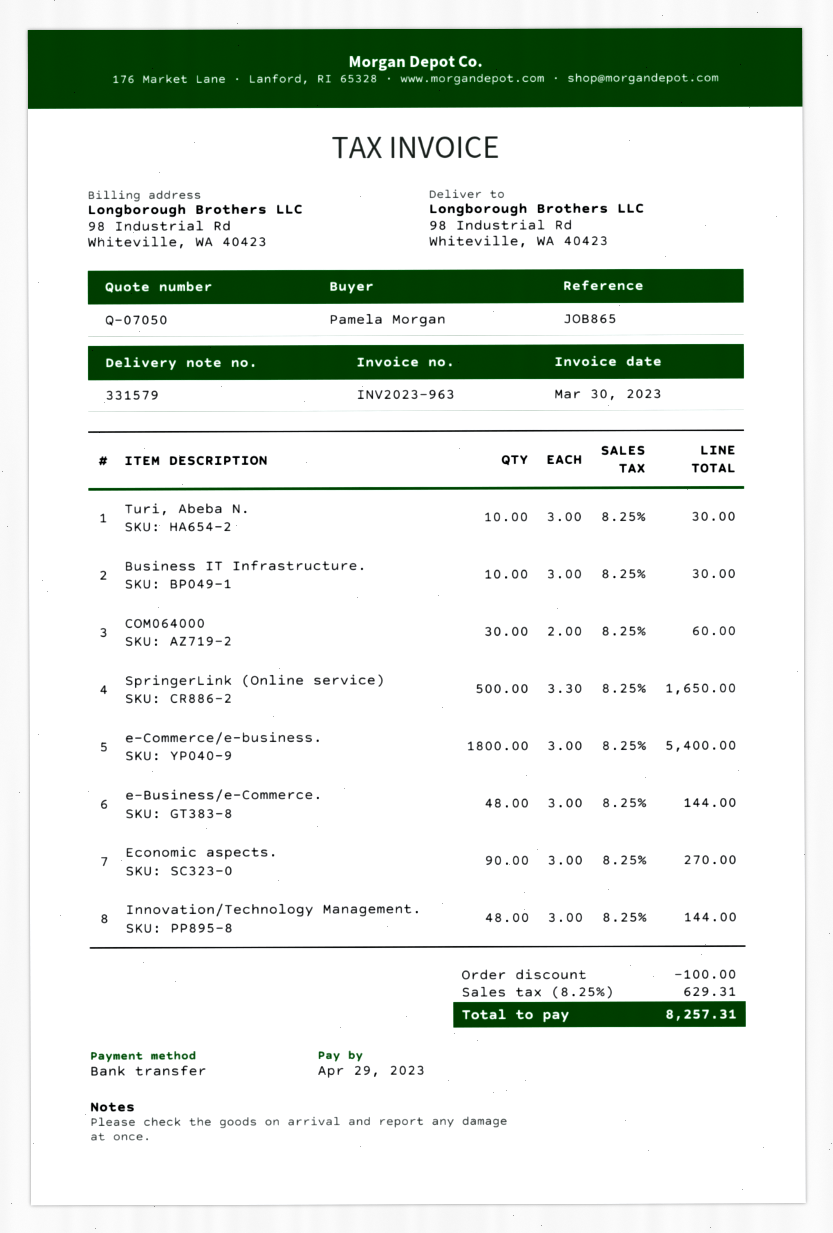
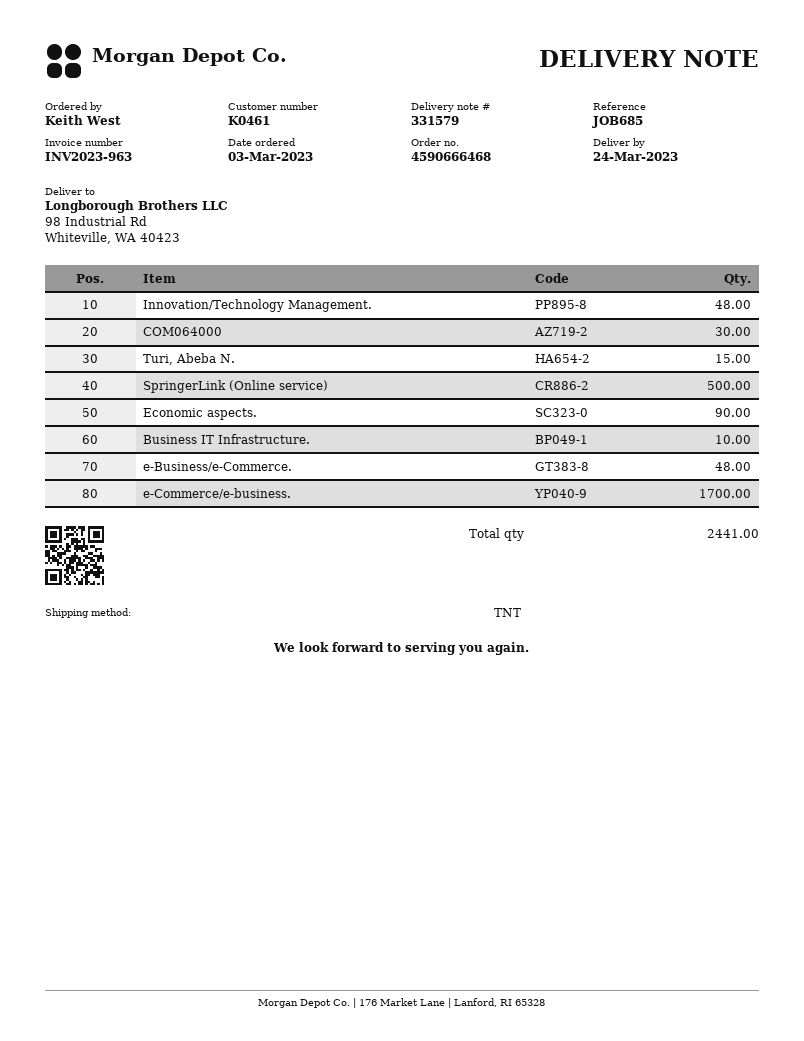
reference: JOB865 -> JOB685
ordered by: Pamela Morgan -> Keith West
Turi, Abeba N.: 10 -> 15
e-Commerce/e-business.: 1800 -> 1700

